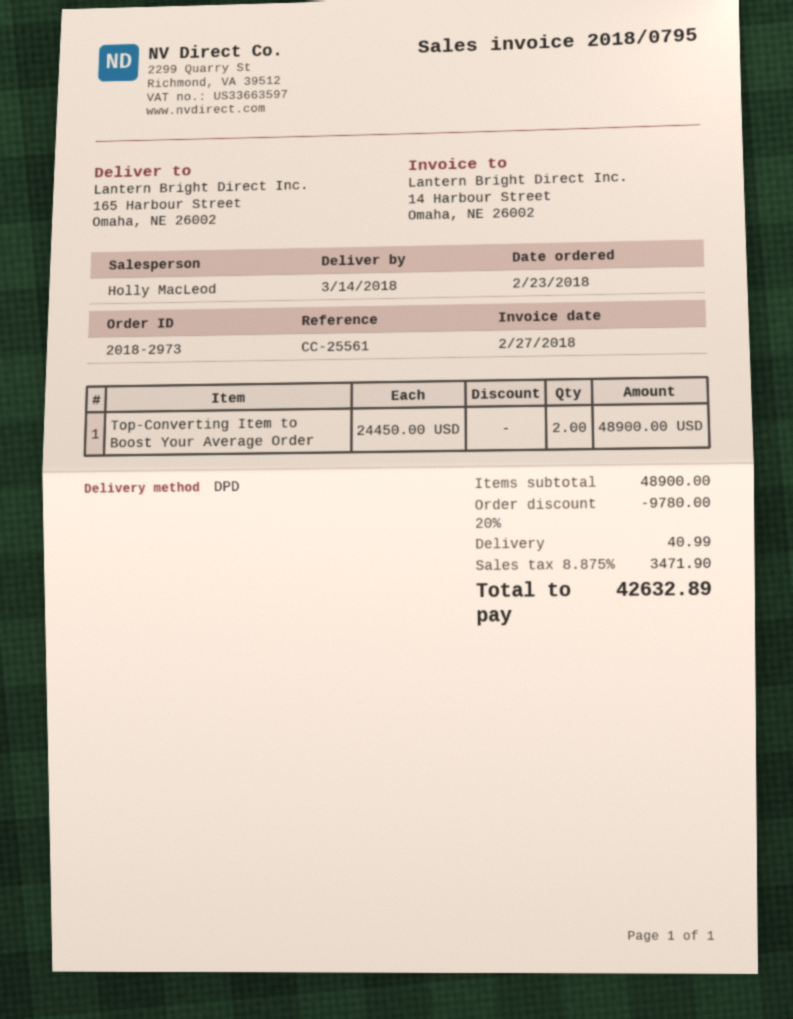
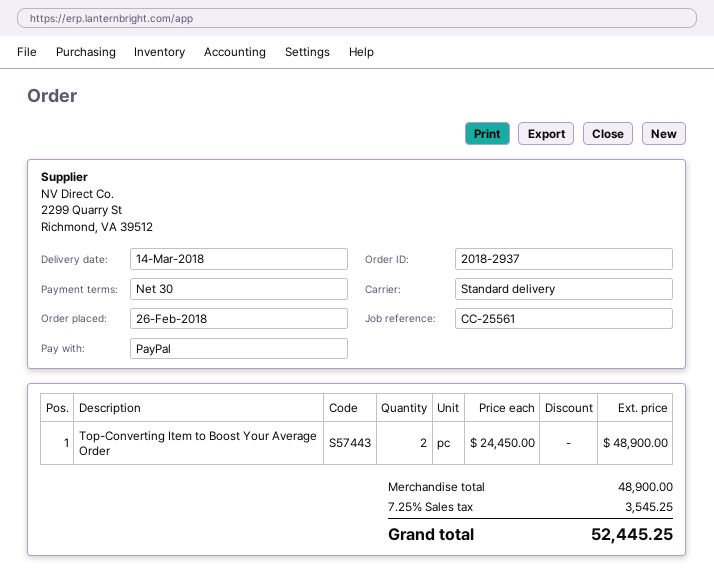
order number: 2018-2973 -> 2018-2937
order date: 2018-02-23 -> 2018-02-26
shipping method: DPD -> standard
discount: 20% = 9780.00 -> none
shipping: 40.99 -> none
tax: 8.875% = 3471.90 -> 7.25% = 3545.25
total: 42632.89 -> 52445.25

